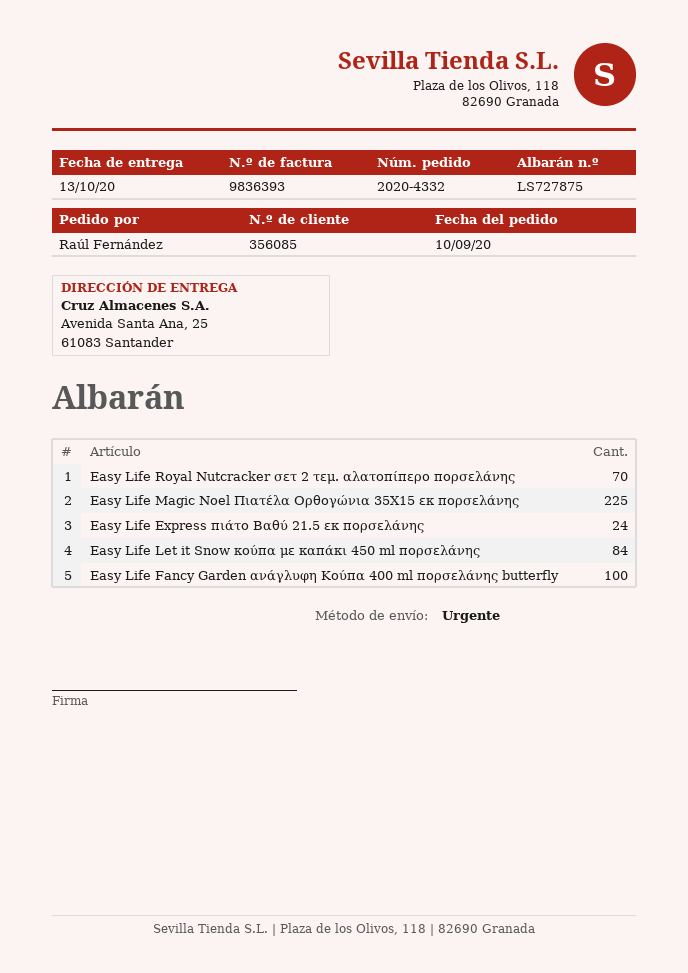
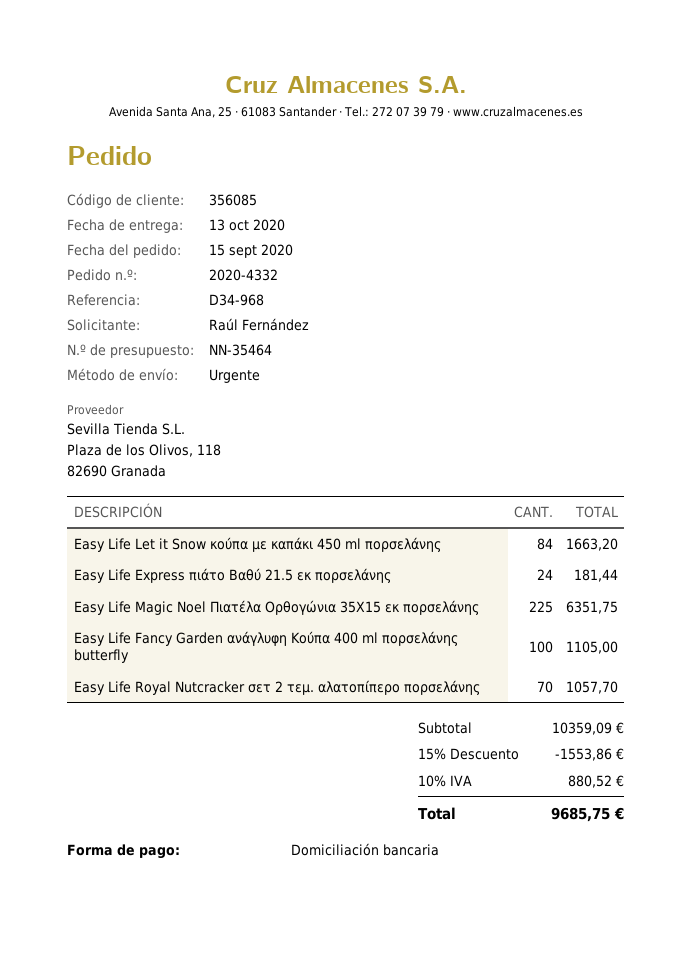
order date: 2020-09-10 -> 2020-09-15

